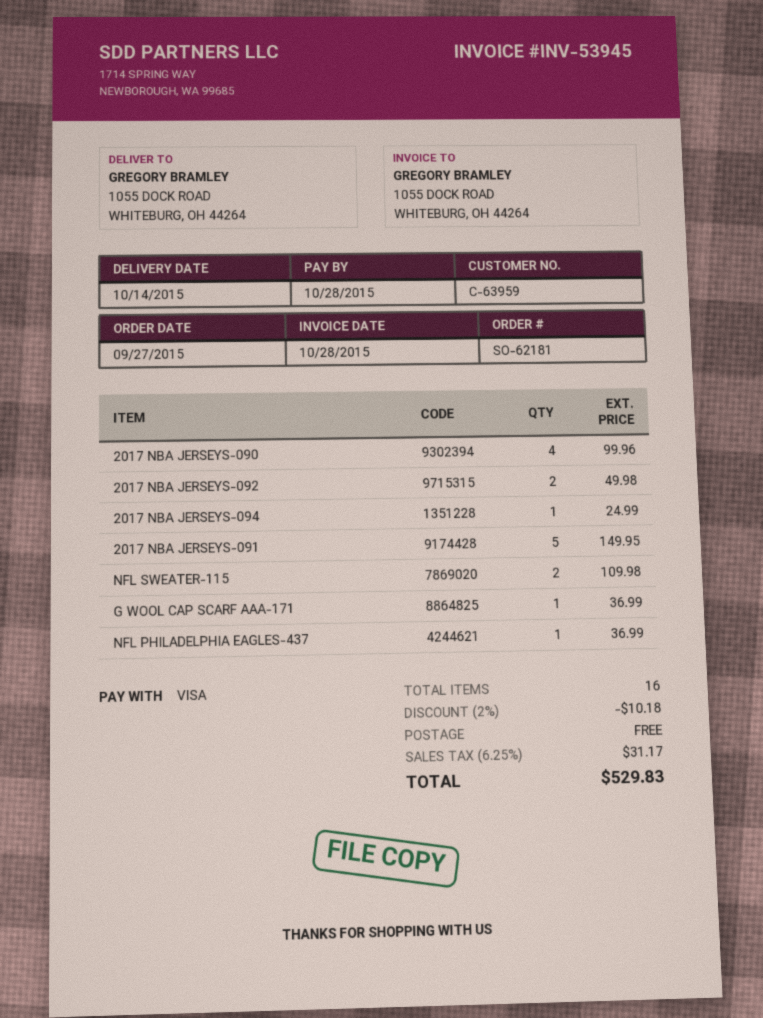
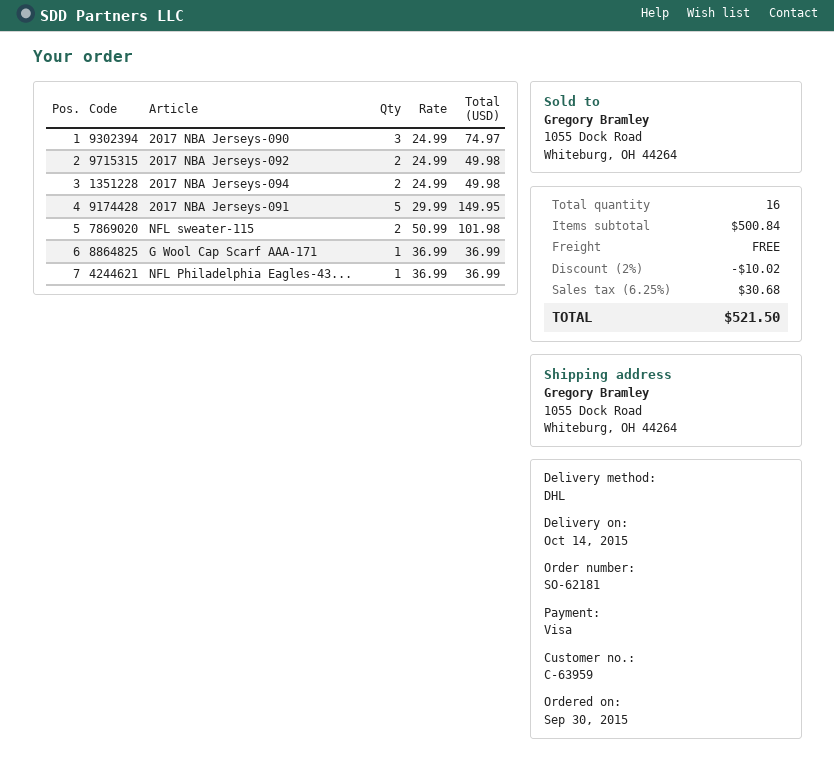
order date: 2015-09-27 -> 2015-09-30
2017 NBA JERSEYS-090: 4 for 99.96 -> 3 for 74.97
2017 NBA JERSEYS-094: 1 for 24.99 -> 2 for 49.98
NFL SWEATER-115: 2 for 109.98 -> 2 for 101.98
discount: 2% = 10.18 -> 2% = 10.02
tax: 6.25% = 31.17 -> 6.25% = 30.68
total: 529.83 -> 521.50

